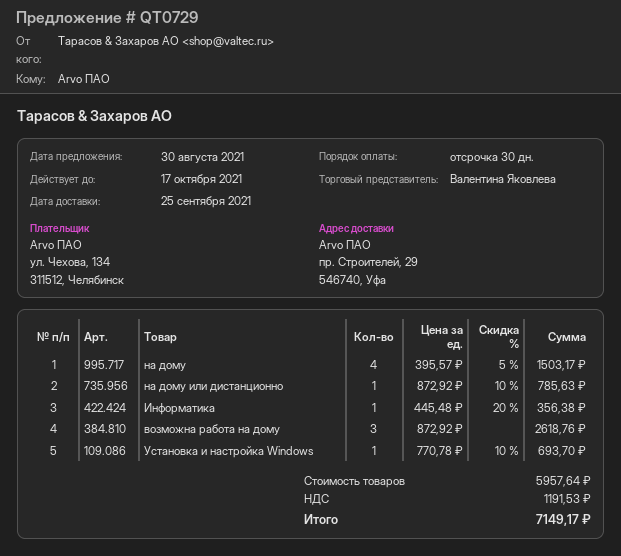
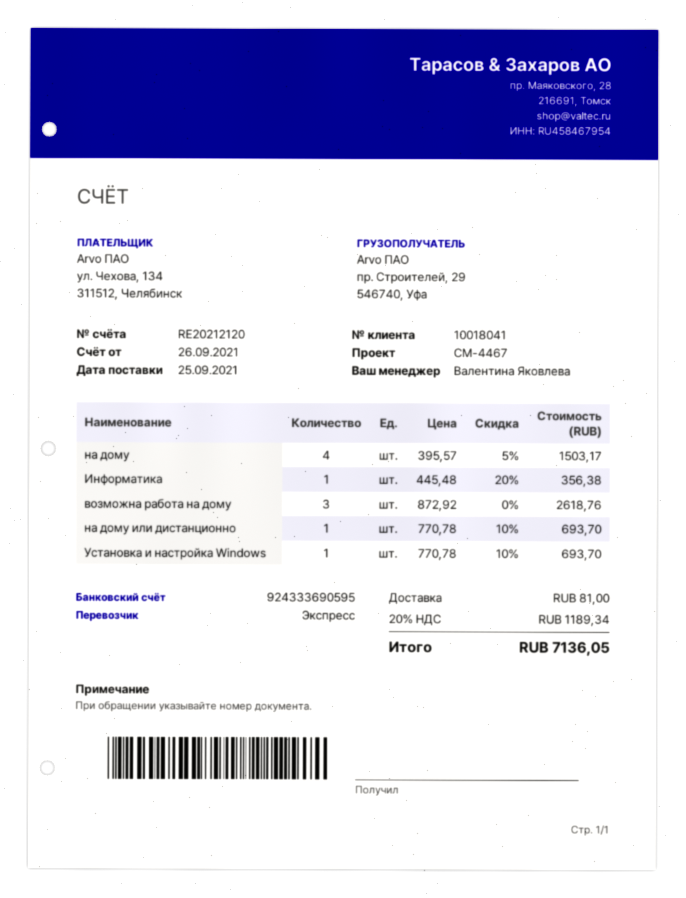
на дому или дистанционно: 1 x 872.92 - 10% = 785.63 -> 1 x 770.78 - 10% = 693.70
shipping: none -> 81.00
tax: 1191.53 -> 1189.34
total: 7149.17 -> 7136.05

